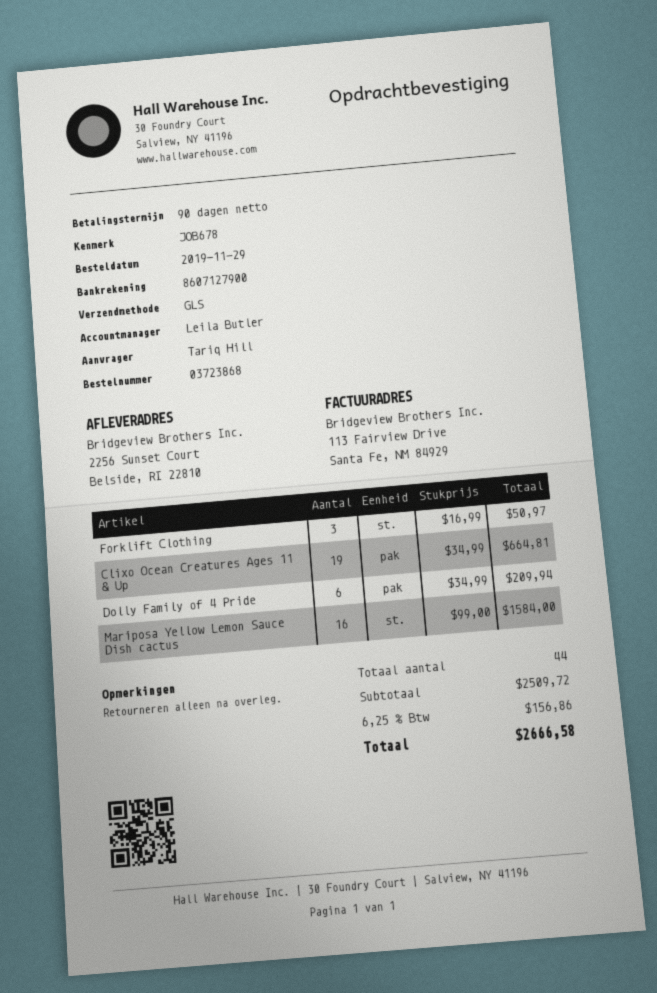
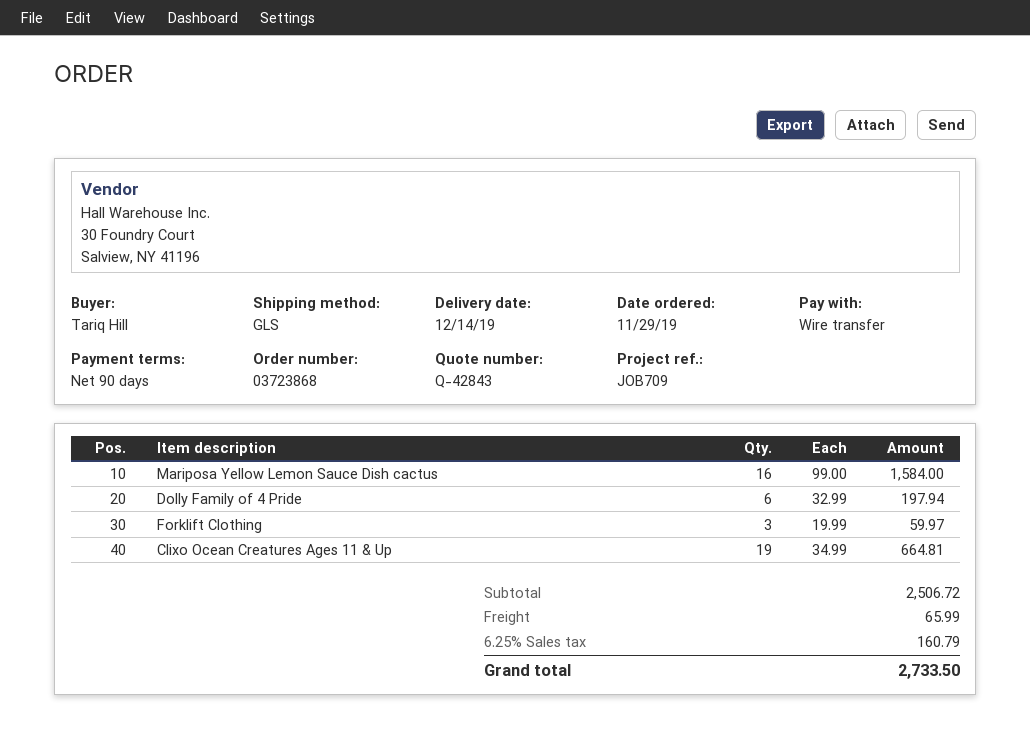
reference: JOB678 -> JOB709
Forklift Clothing: 3 x 16.99 = 50.97 -> 3 x 19.99 = 59.97
Dolly Family of 4 Pride: 6 x 34.99 = 209.94 -> 6 x 32.99 = 197.94
subtotal: 2509.72 -> 2506.72
shipping: none -> 65.99
tax: 6.25% = 156.86 -> 6.25% = 160.79
total: 2666.58 -> 2733.50

